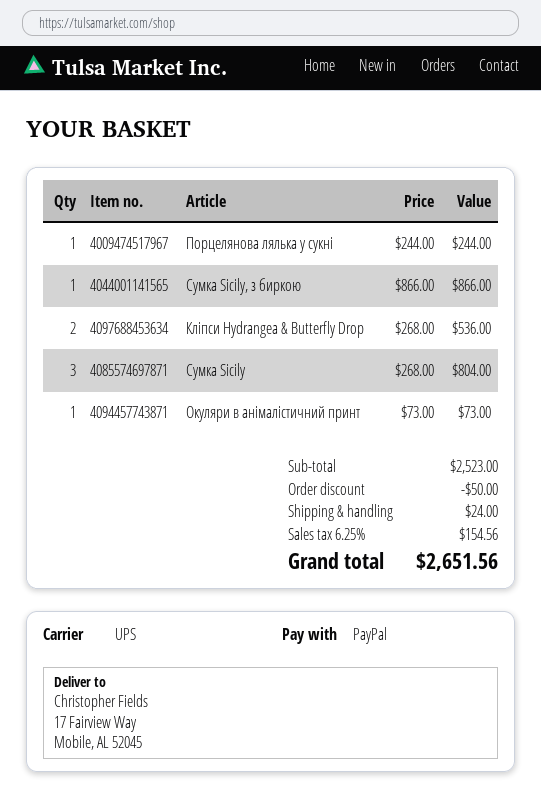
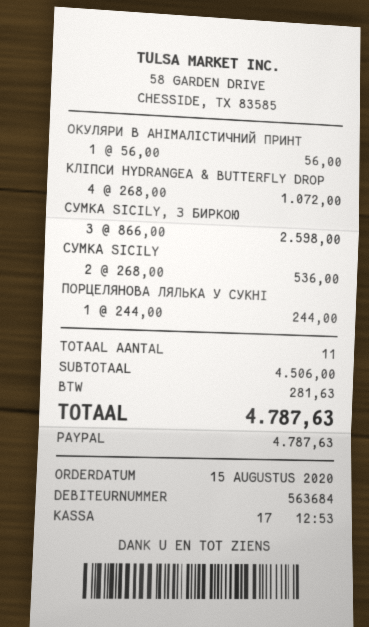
Сумка Sicily, з биркою: 1 x 866.00 = 866.00 -> 3 x 866.00 = 2598.00
Кліпси Hydrangea & Butterfly Drop: 2 x 268.00 = 536.00 -> 4 x 268.00 = 1072.00
Сумка Sicily: 3 x 268.00 = 804.00 -> 2 x 268.00 = 536.00
Окуляри в анімалістичний принт: 1 x 73.00 = 73.00 -> 1 x 56.00 = 56.00
subtotal: 2523.00 -> 4506.00
discount: 50.00 -> none
shipping: 24.00 -> none
tax: 154.56 -> 281.63
total: 2651.56 -> 4787.63

